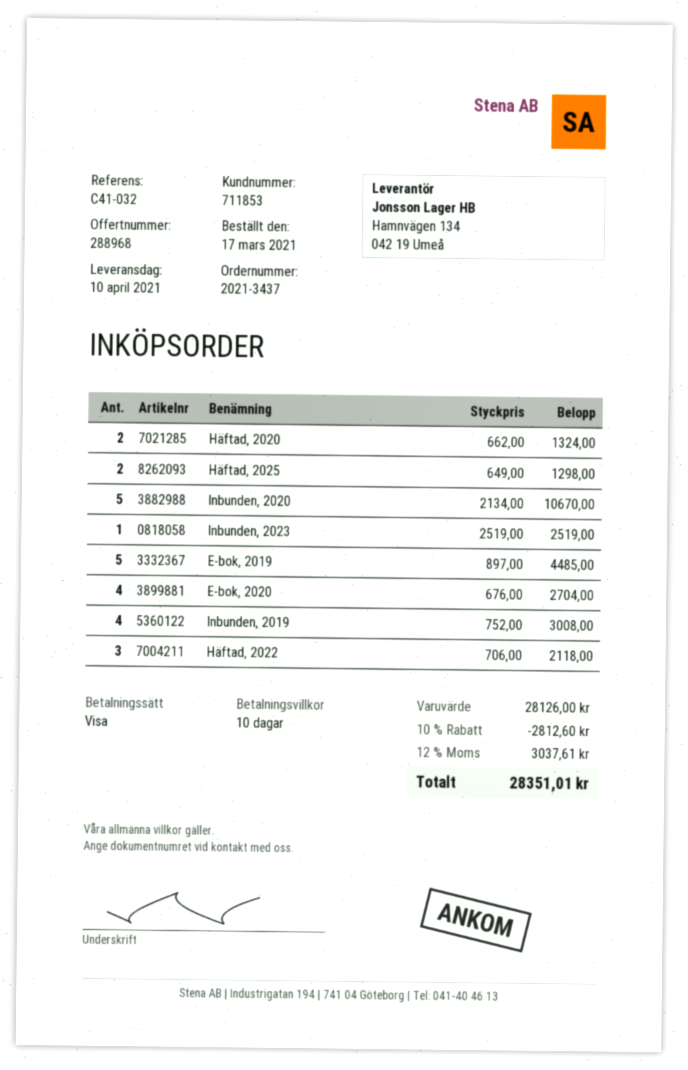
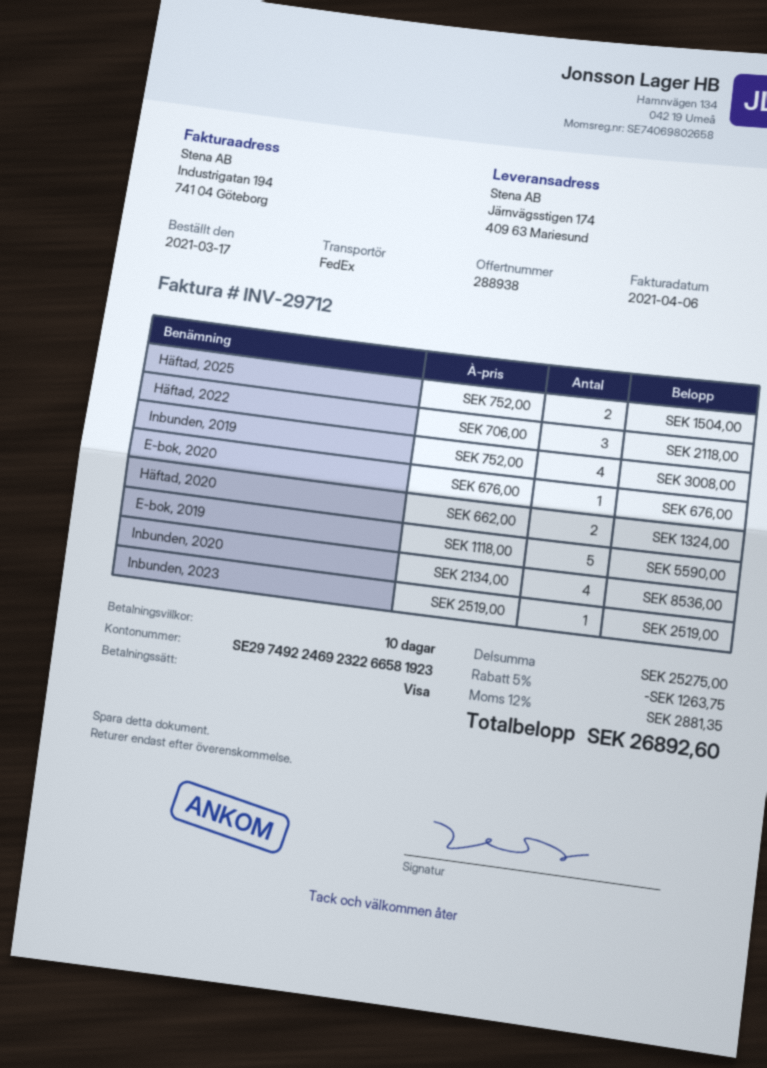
quote number: 288968 -> 288938
Häftad, 2025: 2 x 649.00 = 1298.00 -> 2 x 752.00 = 1504.00
Inbunden, 2020: 5 x 2134.00 = 10670.00 -> 4 x 2134.00 = 8536.00
E-bok, 2019: 5 x 897.00 = 4485.00 -> 5 x 1118.00 = 5590.00
E-bok, 2020: 4 x 676.00 = 2704.00 -> 1 x 676.00 = 676.00
subtotal: 28126.00 -> 25275.00
discount: 10% = 2812.60 -> 5% = 1263.75
tax: 12% = 3037.61 -> 12% = 2881.35
total: 28351.01 -> 26892.60

